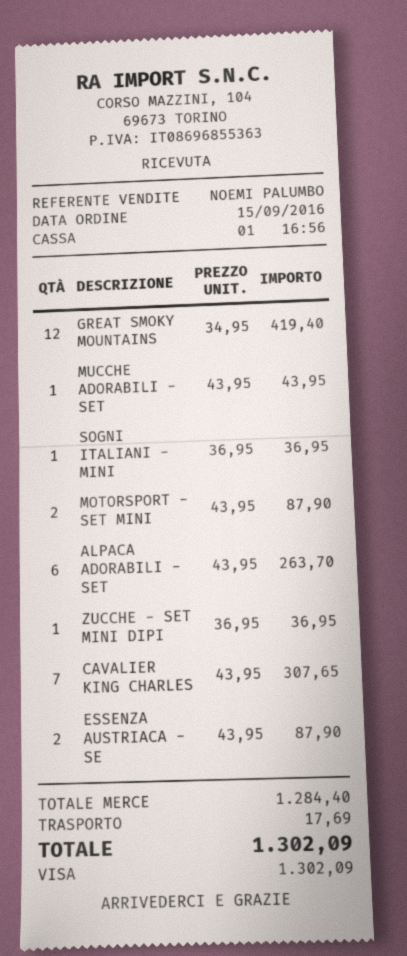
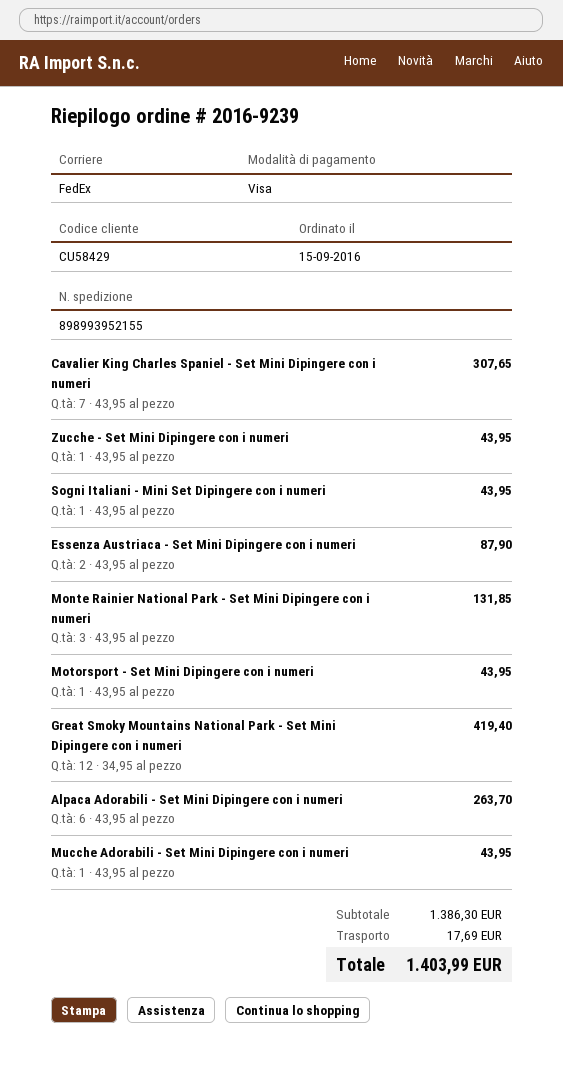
SOGNI ITALIANI - MINI: 1 x 36.95 = 36.95 -> 1 x 43.95 = 43.95
MOTORSPORT - SET MINI: 2 x 43.95 = 87.90 -> 1 x 43.95 = 43.95
ZUCCHE - SET MINI DIPI: 1 x 36.95 = 36.95 -> 1 x 43.95 = 43.95
Monte Rainier National Park - Set Mini Dipingere con i numeri: none -> 3 x 43.95 = 131.85
subtotal: 1284.40 -> 1386.30
total: 1302.09 -> 1403.99

